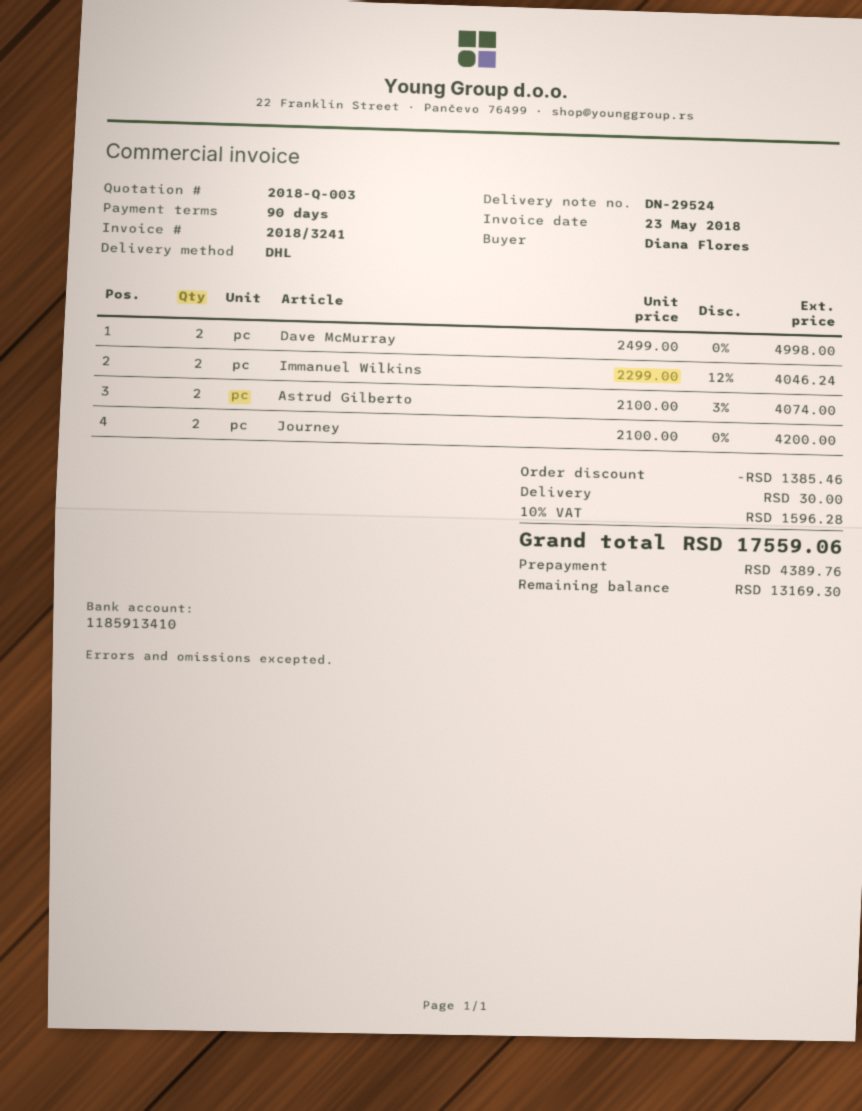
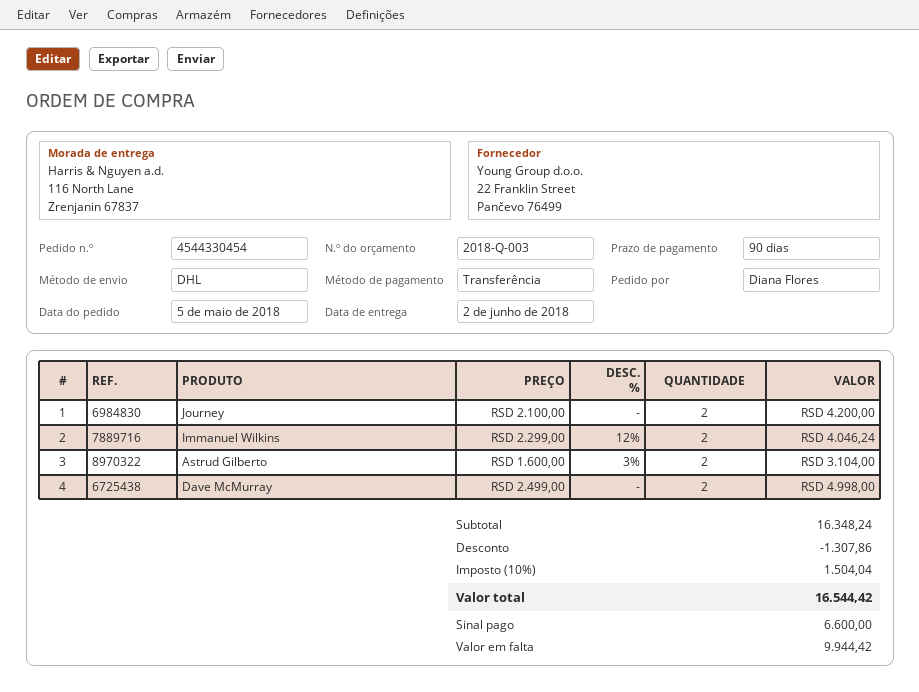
Astrud Gilberto: 2 x 2100.00 - 3% = 4074.00 -> 2 x 1600.00 - 3% = 3104.00
discount: 1385.46 -> 1307.86
shipping: 30.00 -> none
tax: 10% = 1596.28 -> 10% = 1504.04
total: 17559.06 -> 16544.42
deposit: 4389.76 -> 6600.00
balance: 13169.30 -> 9944.42

